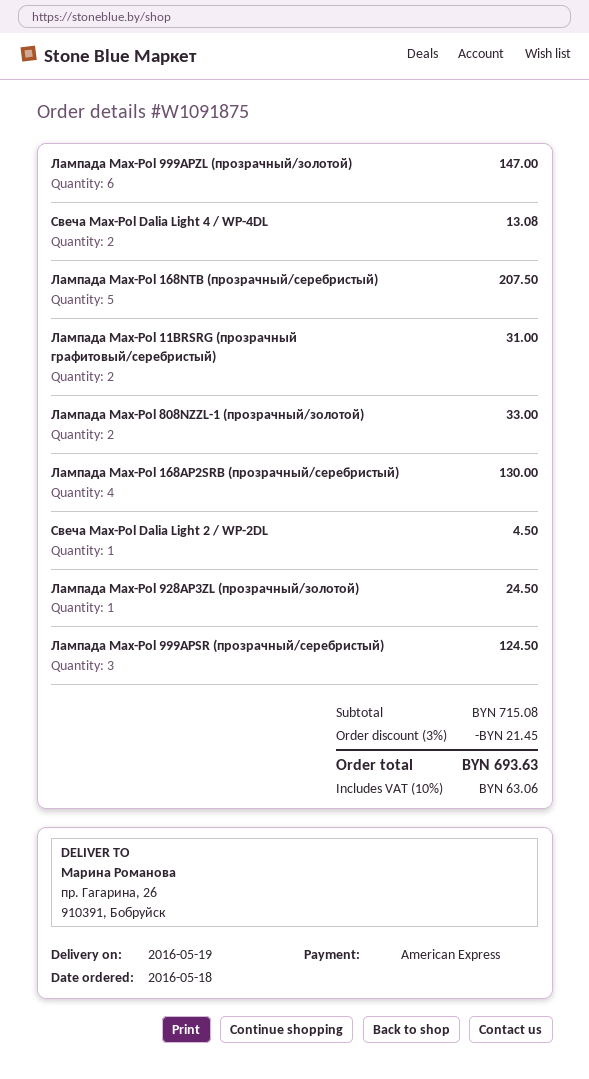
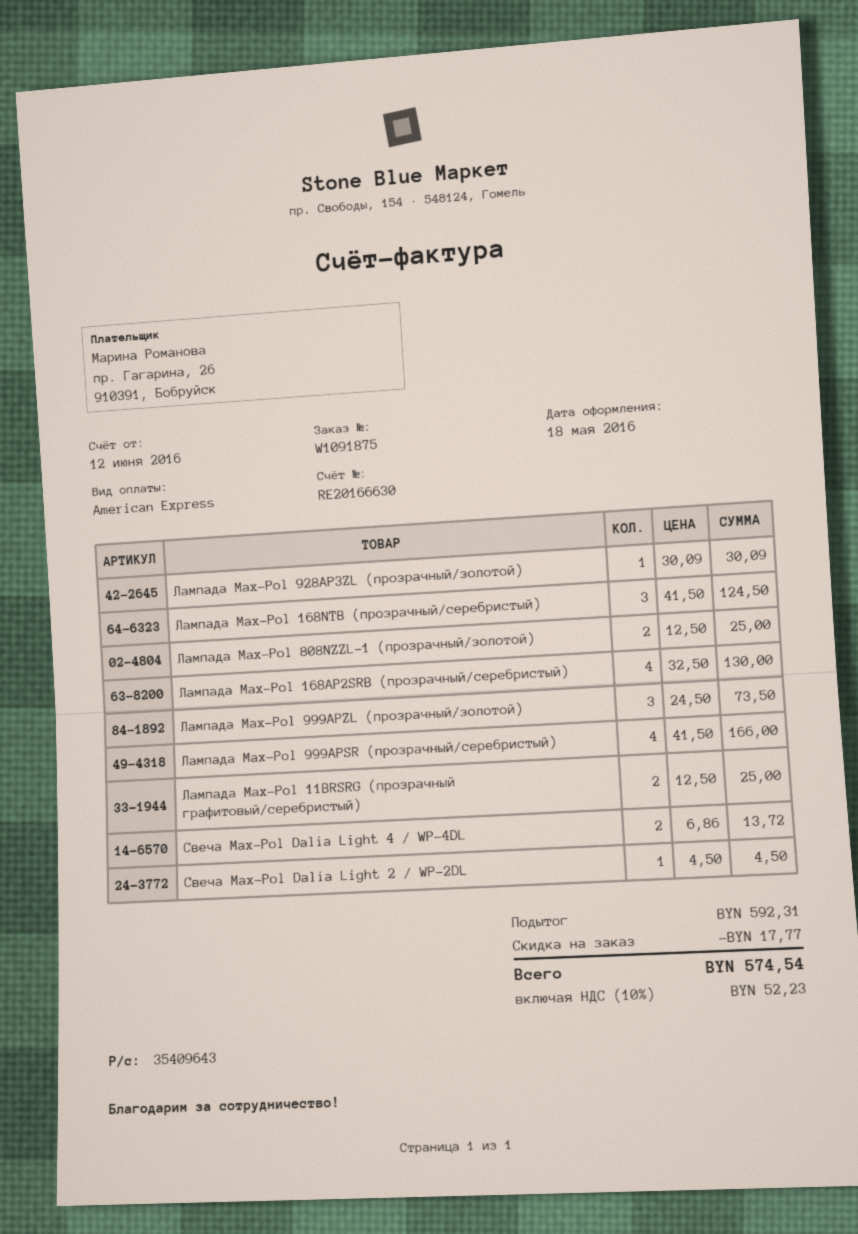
Лампада Max-Pol 999APZL (прозрачный/золотой): 6 for 147.00 -> 3 for 73.50
Свеча Max-Pol Dalia Light 4 / WP-4DL: 2 for 13.08 -> 2 for 13.72
Лампада Max-Pol 168NTB (прозрачный/серебристый): 5 for 207.50 -> 3 for 124.50
Лампада Max-Pol 11BRSRG (прозрачный графитовый/серебристый): 2 for 31.00 -> 2 for 25.00
Лампада Max-Pol 808NZZL-1 (прозрачный/золотой): 2 for 33.00 -> 2 for 25.00
Лампада Max-Pol 928AP3ZL (прозрачный/золотой): 1 for 24.50 -> 1 for 30.09
Лампада Max-Pol 999APSR (прозрачный/серебристый): 3 for 124.50 -> 4 for 166.00
subtotal: 715.08 -> 592.31
discount: 21.45 -> 17.77
tax: 10% = 63.06 -> 10% = 52.23
total: 693.63 -> 574.54

